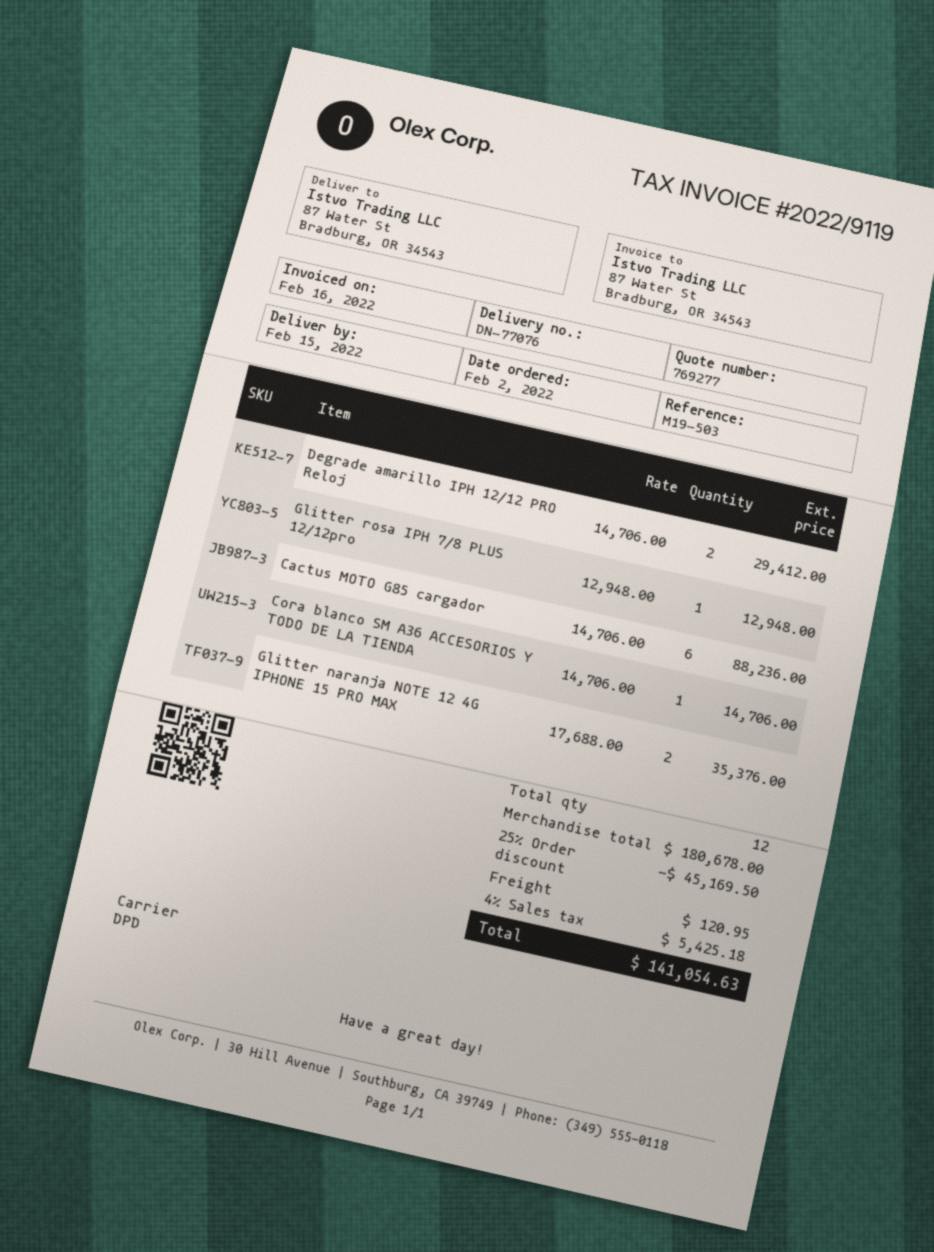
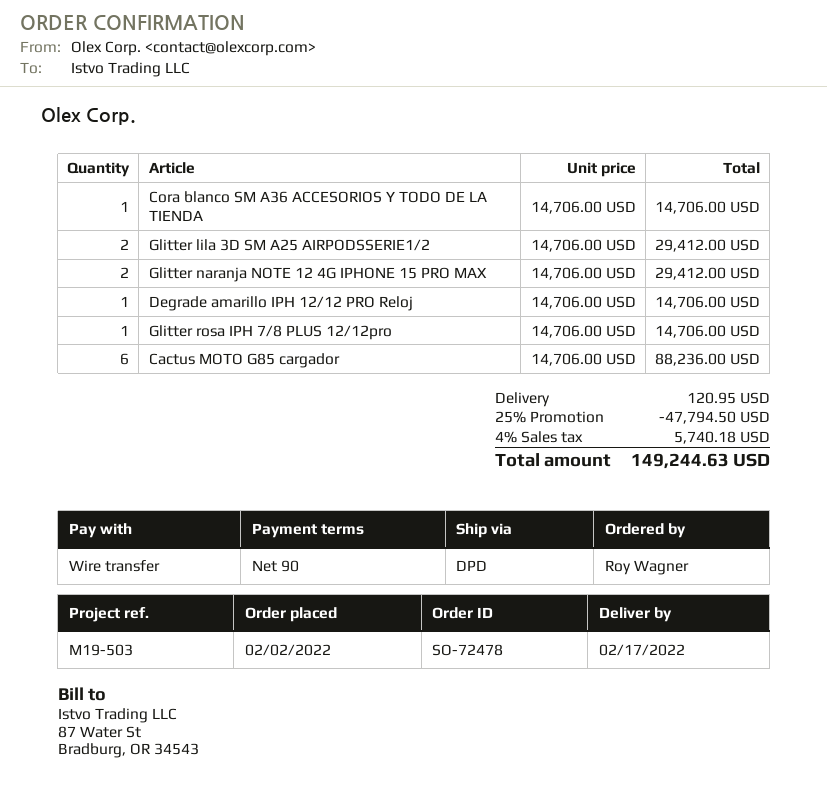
delivery date: 2022-02-15 -> 2022-02-17
Degrade amarillo IPH 12/12 PRO Reloj: 2 x 14706.00 = 29412.00 -> 1 x 14706.00 = 14706.00
Glitter rosa IPH 7/8 PLUS 12/12pro: 1 x 12948.00 = 12948.00 -> 1 x 14706.00 = 14706.00
Glitter naranja NOTE 12 4G IPHONE 15 PRO MAX: 2 x 17688.00 = 35376.00 -> 2 x 14706.00 = 29412.00
Glitter lila 3D SM A25 AIRPODSSERIE1/2: none -> 2 x 14706.00 = 29412.00
discount: 25% = 45169.50 -> 25% = 47794.50
tax: 4% = 5425.18 -> 4% = 5740.18
total: 141054.63 -> 149244.63

